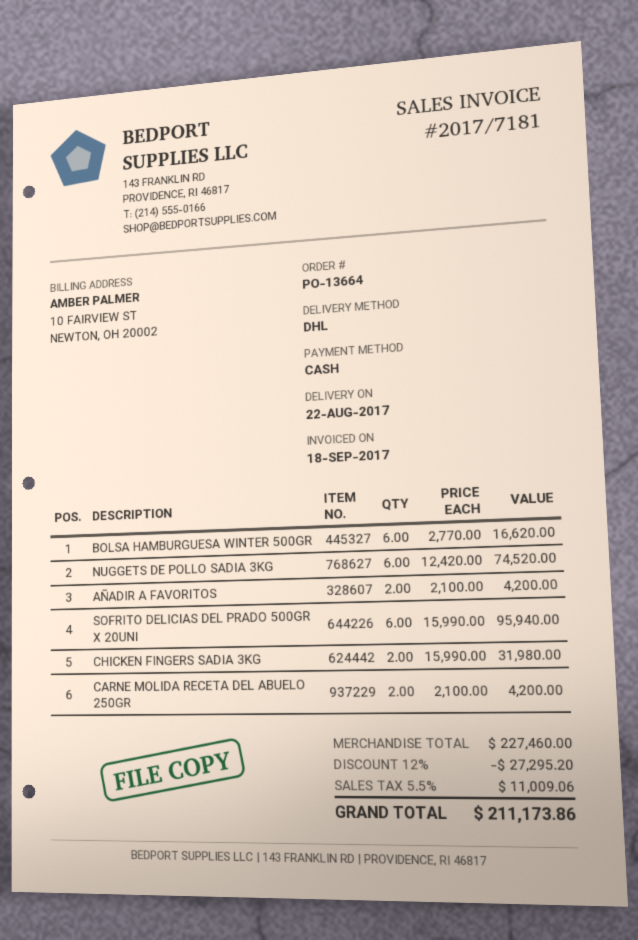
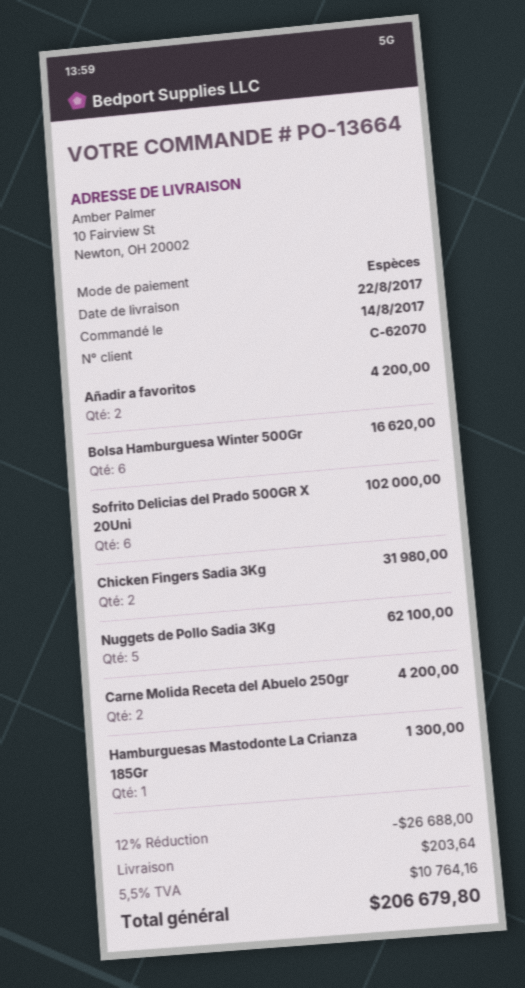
NUGGETS DE POLLO SADIA 3KG: 6 for 74520.00 -> 5 for 62100.00
SOFRITO DELICIAS DEL PRADO 500GR X 20UNI: 6 for 95940.00 -> 6 for 102000.00
Hamburguesas Mastodonte La Crianza 185Gr: none -> 1 for 1300.00
discount: 12% = 27295.20 -> 12% = 26688.00
shipping: none -> 203.64
tax: 5.5% = 11009.06 -> 5.5% = 10764.16
total: 211173.86 -> 206679.80

